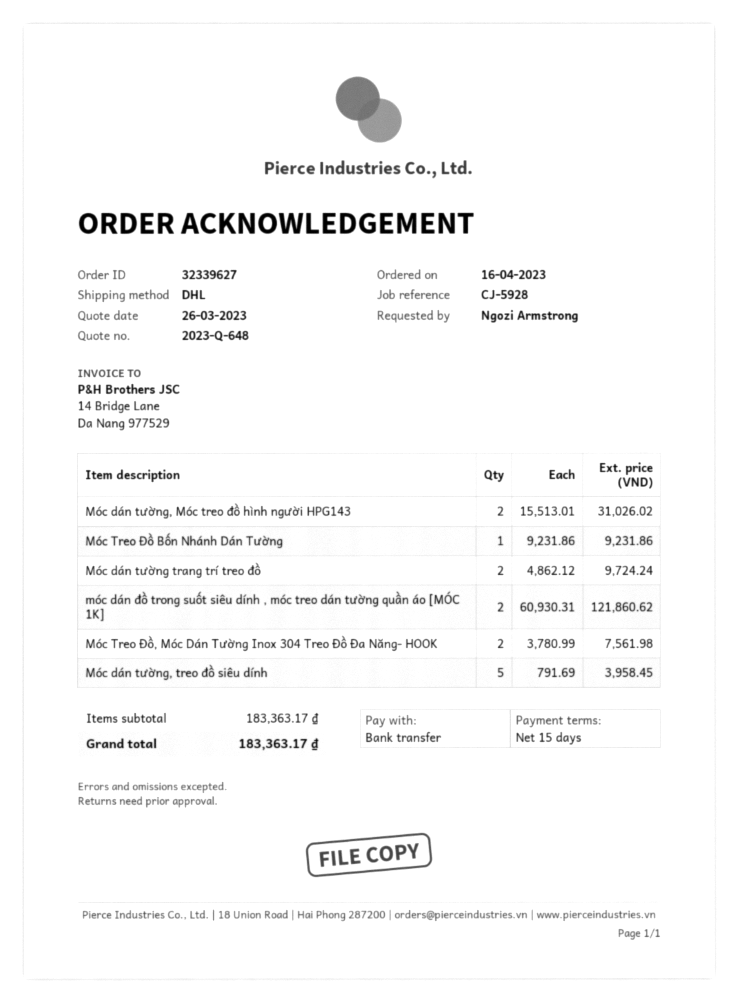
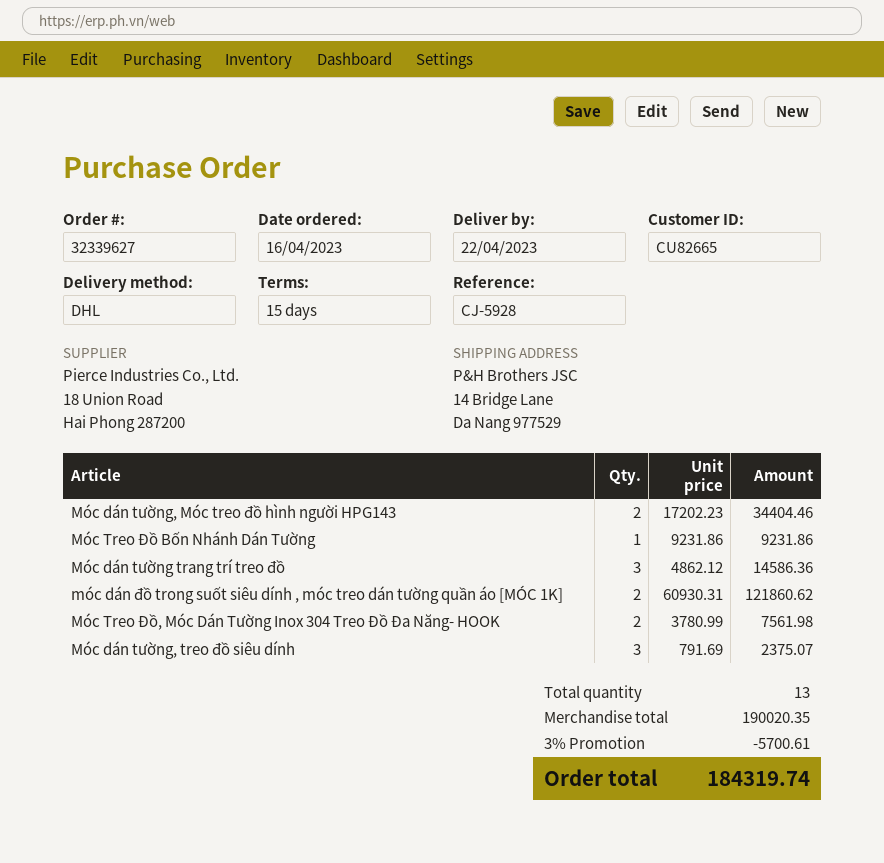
Móc dán tường, Móc treo đồ hình người HPG143: 2 x 15513.01 = 31026.02 -> 2 x 17202.23 = 34404.46
Móc dán tường trang trí treo đồ: 2 x 4862.12 = 9724.24 -> 3 x 4862.12 = 14586.36
Móc dán tường, treo đồ siêu dính: 5 x 791.69 = 3958.45 -> 3 x 791.69 = 2375.07
subtotal: 183363.17 -> 190020.35
discount: none -> 3% = 5700.61
total: 183363.17 -> 184319.74

